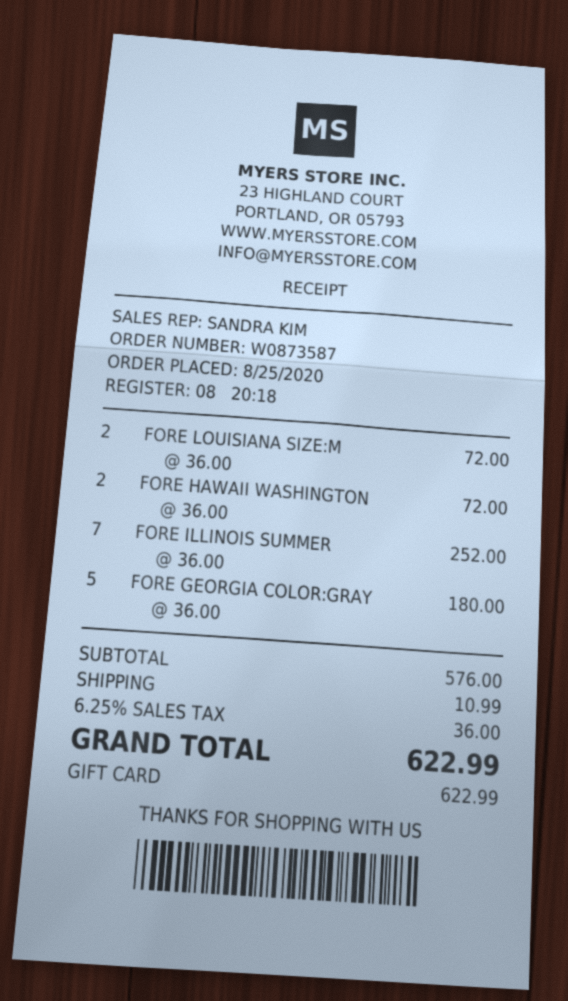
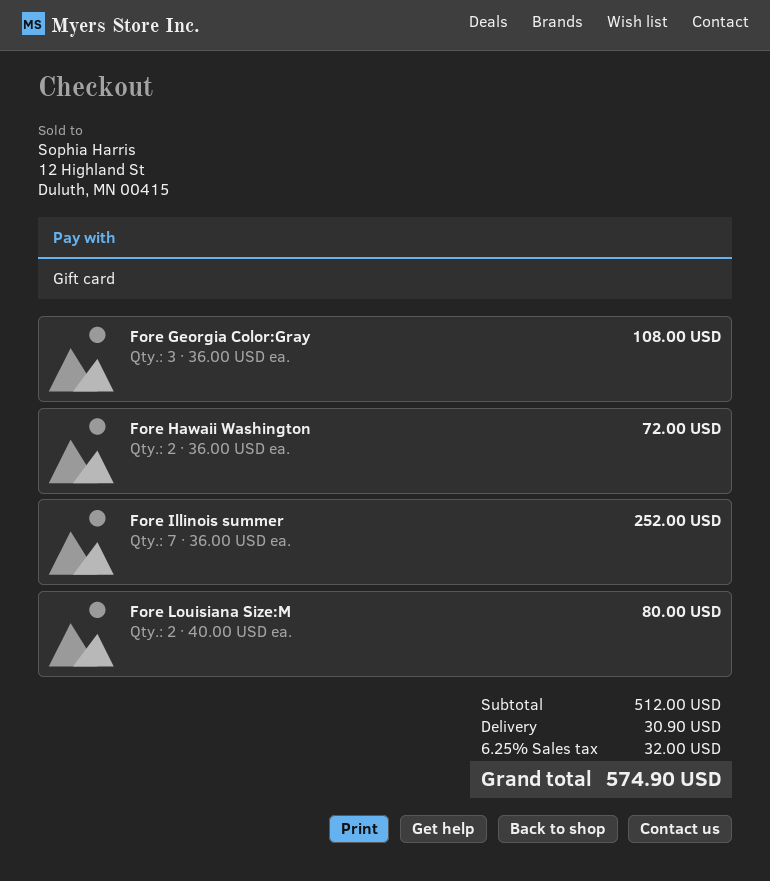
FORE LOUISIANA SIZE:M: 2 x 36.00 = 72.00 -> 2 x 40.00 = 80.00
FORE GEORGIA COLOR:GRAY: 5 x 36.00 = 180.00 -> 3 x 36.00 = 108.00
subtotal: 576.00 -> 512.00
shipping: 10.99 -> 30.90
tax: 6.25% = 36.00 -> 6.25% = 32.00
total: 622.99 -> 574.90

